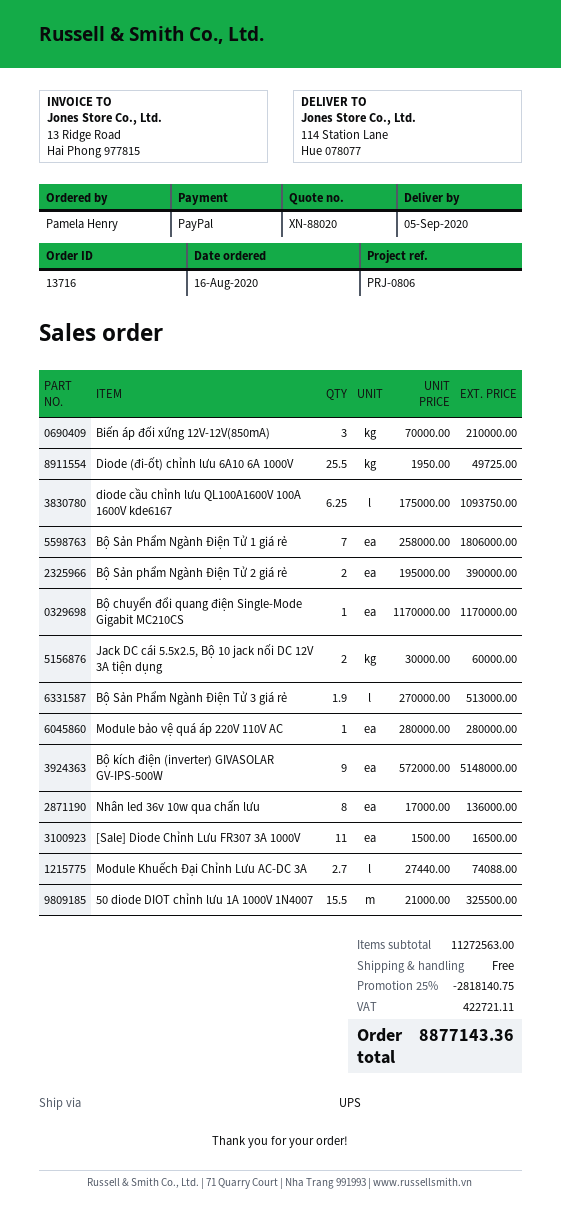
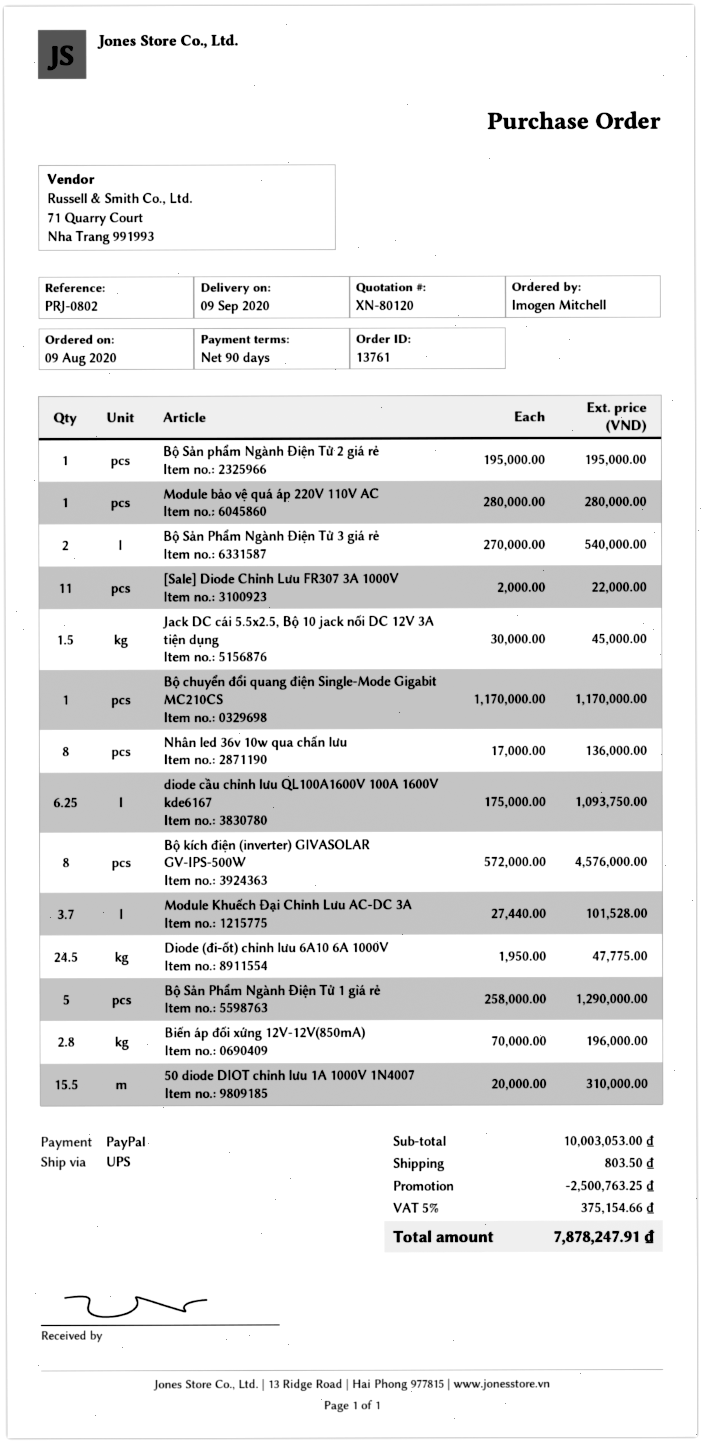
quote number: XN-88020 -> XN-80120
order number: 13716 -> 13761
order date: 2020-08-16 -> 2020-08-09
delivery date: 2020-09-05 -> 2020-09-09
reference: PRJ-0806 -> PRJ-0802
ordered by: Pamela Henry -> Imogen Mitchell
Biến áp đối xứng 12V-12V(850mA): 3 x 70000.00 = 210000.00 -> 2.8 x 70000.00 = 196000.00
Diode (đi-ốt) chỉnh lưu 6A10 6A 1000V: 25.5 x 1950.00 = 49725.00 -> 24.5 x 1950.00 = 47775.00
Bộ Sản Phẩm Ngành Điện Tử 1 giá rẻ: 7 x 258000.00 = 1806000.00 -> 5 x 258000.00 = 1290000.00
Bộ Sản phẩm Ngành Điện Tử 2 giá rẻ: 2 x 195000.00 = 390000.00 -> 1 x 195000.00 = 195000.00
Jack DC cái 5.5x2.5, Bộ 10 jack nối DC 12V 3A tiện dụng: 2 x 30000.00 = 60000.00 -> 1.5 x 30000.00 = 45000.00
Bộ Sản Phẩm Ngành Điện Tử 3 giá rẻ: 1.9 x 270000.00 = 513000.00 -> 2 x 270000.00 = 540000.00
Bộ kích điện (inverter) GIVASOLAR GV-IPS-500W: 9 x 572000.00 = 5148000.00 -> 8 x 572000.00 = 4576000.00
[Sale] Diode Chỉnh Lưu FR307 3A 1000V: 11 x 1500.00 = 16500.00 -> 11 x 2000.00 = 22000.00
Module Khuếch Đại Chỉnh Lưu AC-DC 3A: 2.7 x 27440.00 = 74088.00 -> 3.7 x 27440.00 = 101528.00
50 diode DIOT chỉnh lưu 1A 1000V 1N4007: 15.5 x 21000.00 = 325500.00 -> 15.5 x 20000.00 = 310000.00
subtotal: 11272563.00 -> 10003053.00
discount: 2818140.75 -> 2500763.25
shipping: 0.00 -> 803.50
tax: 422721.11 -> 375154.66
total: 8877143.36 -> 7878247.91

